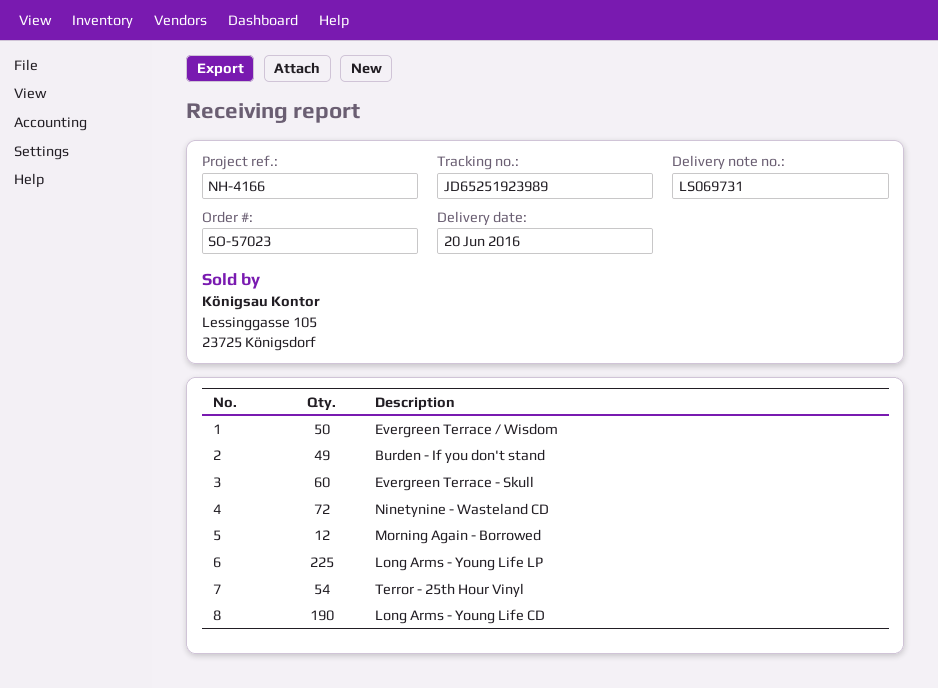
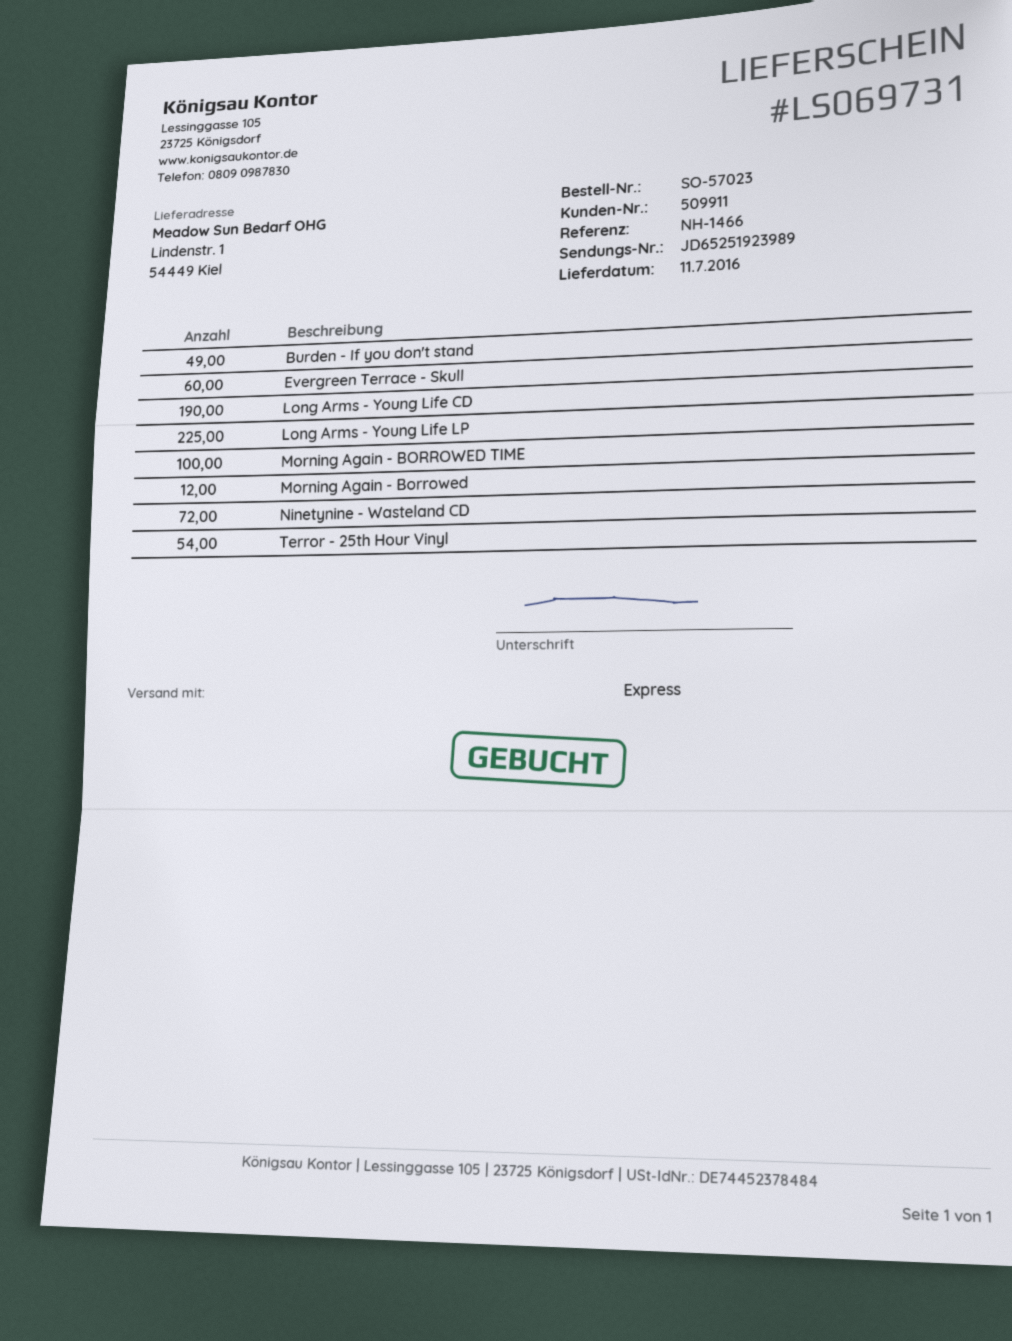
delivery date: 2016-06-20 -> 2016-07-11
reference: NH-4166 -> NH-1466
Evergreen Terrace / Wisdom: 50 -> none
Morning Again - BORROWED TIME: none -> 100

